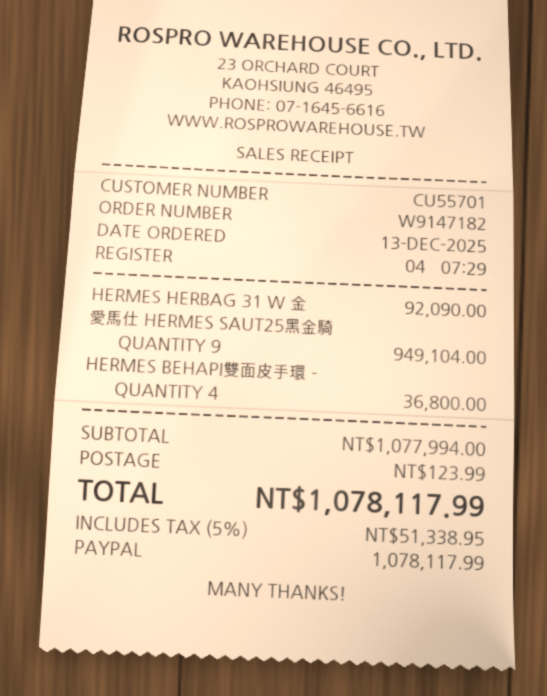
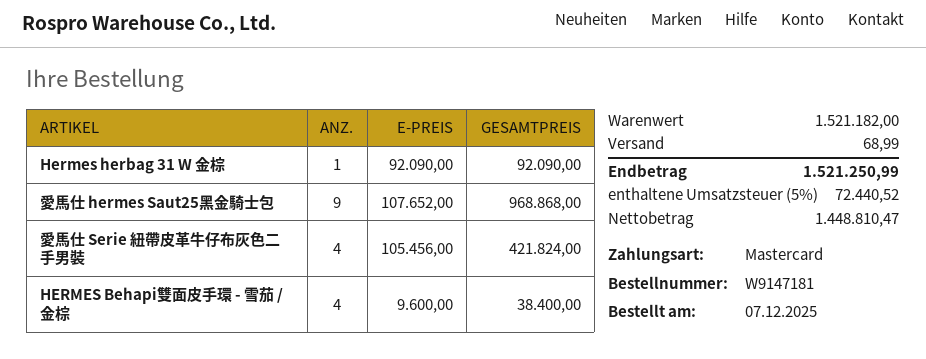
order number: W9147182 -> W9147181
order date: 2025-12-13 -> 2025-12-07
payment method: PayPal -> Mastercard
愛馬仕 HERMES SAUT25黑金騎: 9 for 949104.00 -> 9 for 968868.00
HERMES BEHAPI雙面皮手環 -: 4 for 36800.00 -> 4 for 38400.00
愛馬仕 Serie 紐帶皮革牛仔布灰色二手男裝: none -> 4 for 421824.00
subtotal: 1077994.00 -> 1521182.00
shipping: 123.99 -> 68.99
tax: 5% = 51338.95 -> 5% = 72440.52
total: 1078117.99 -> 1521250.99

